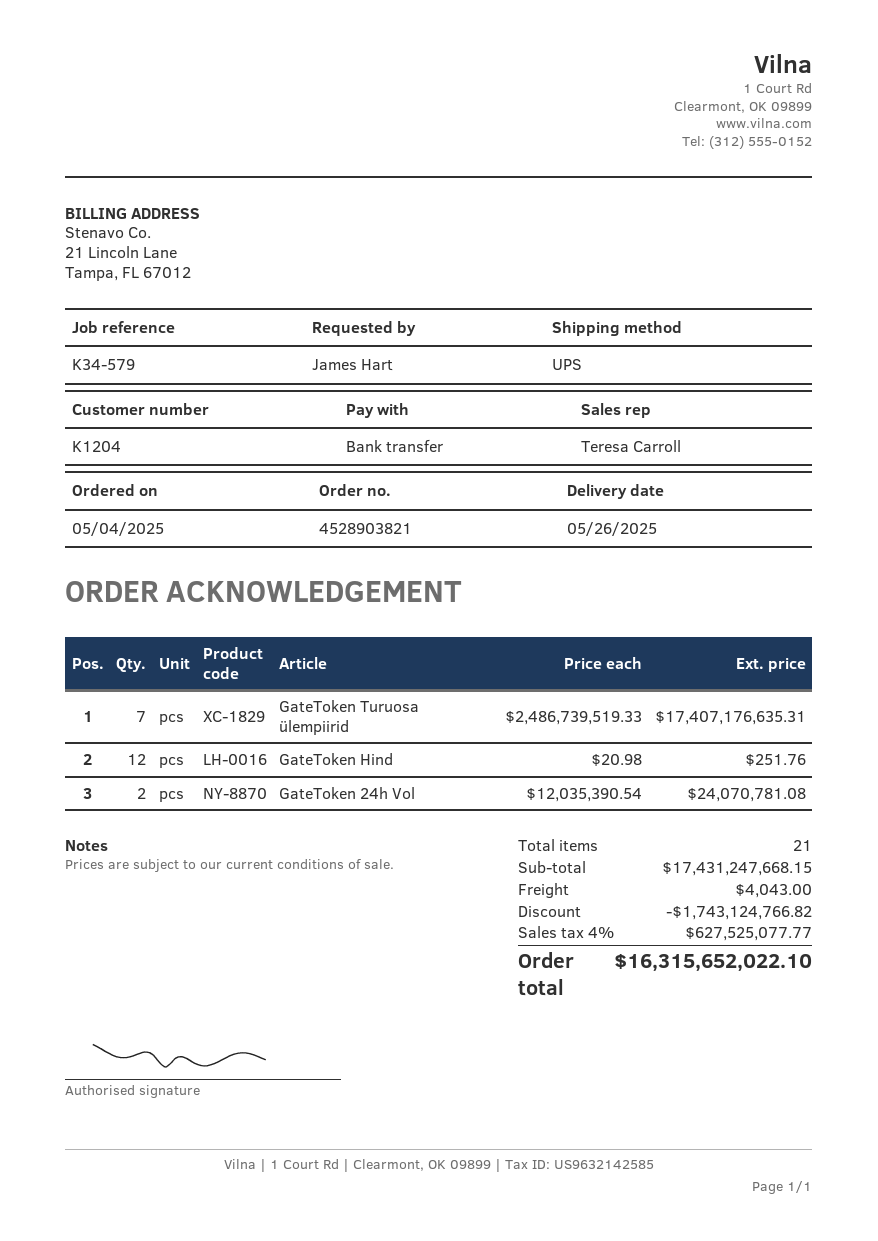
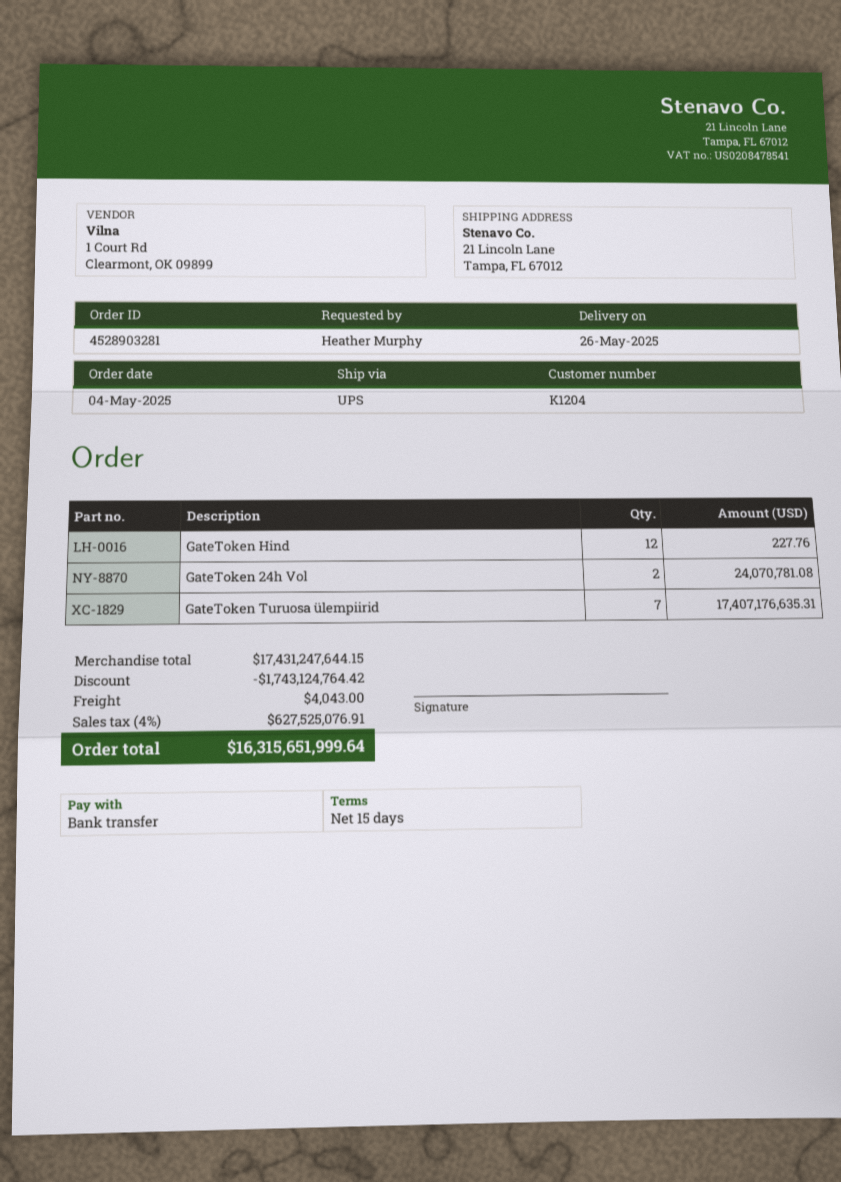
order number: 4528903821 -> 4528903281
ordered by: James Hart -> Heather Murphy
GateToken Hind: 12 for 251.76 -> 12 for 227.76
subtotal: 17431247668.15 -> 17431247644.15
discount: 1743124766.82 -> 1743124764.42
tax: 4% = 627525077.77 -> 4% = 627525076.91
total: 16315652022.10 -> 16315651999.64

